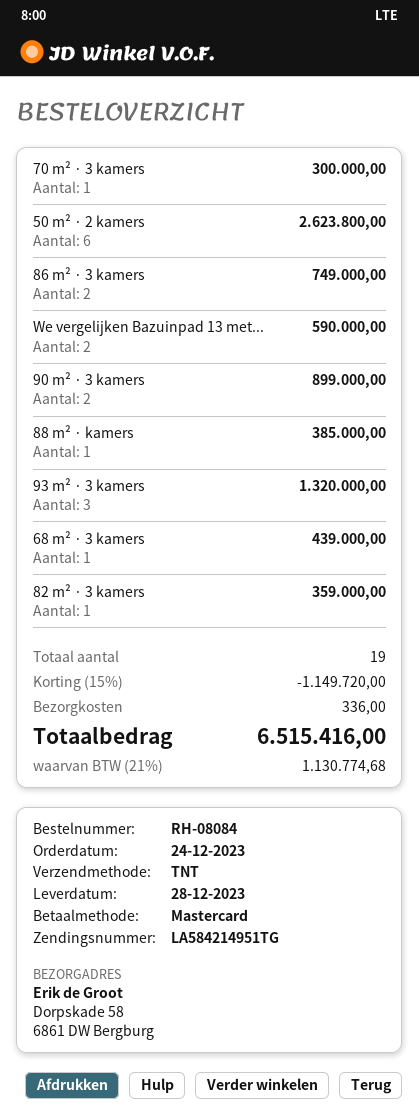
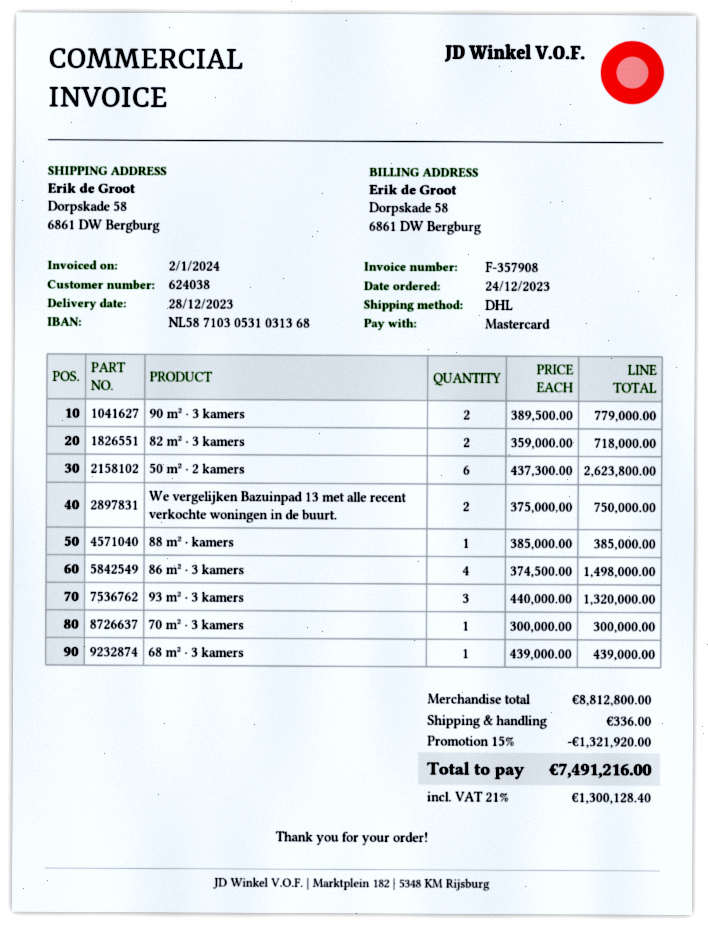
shipping method: TNT -> DHL
86 m² · 3 kamers: 2 for 749000.00 -> 4 for 1498000.00
We vergelijken Bazuinpad 13 met...: 2 for 590000.00 -> 2 for 750000.00
90 m² · 3 kamers: 2 for 899000.00 -> 2 for 779000.00
82 m² · 3 kamers: 1 for 359000.00 -> 2 for 718000.00
discount: 15% = 1149720.00 -> 15% = 1321920.00
tax: 21% = 1130774.68 -> 21% = 1300128.40
total: 6515416.00 -> 7491216.00

